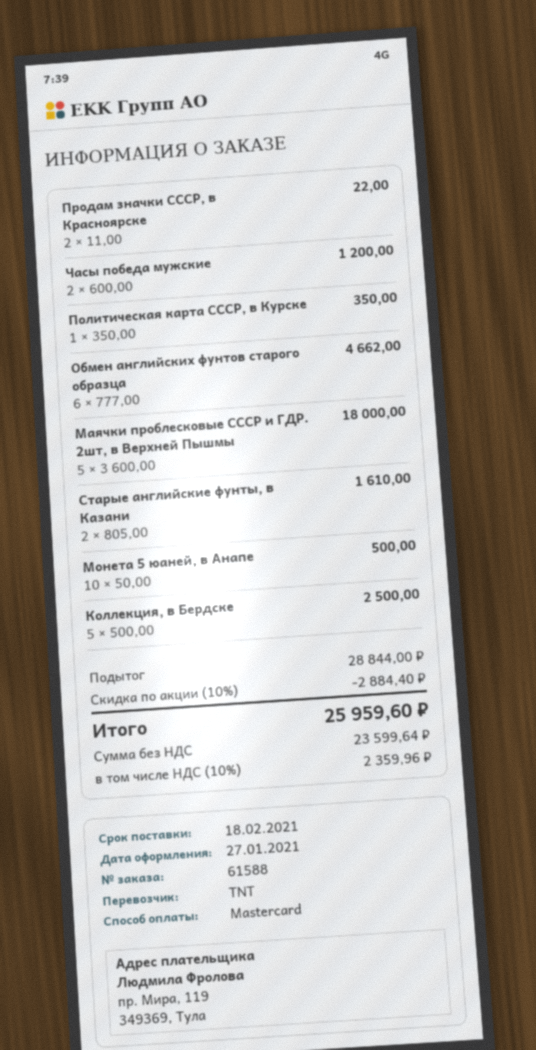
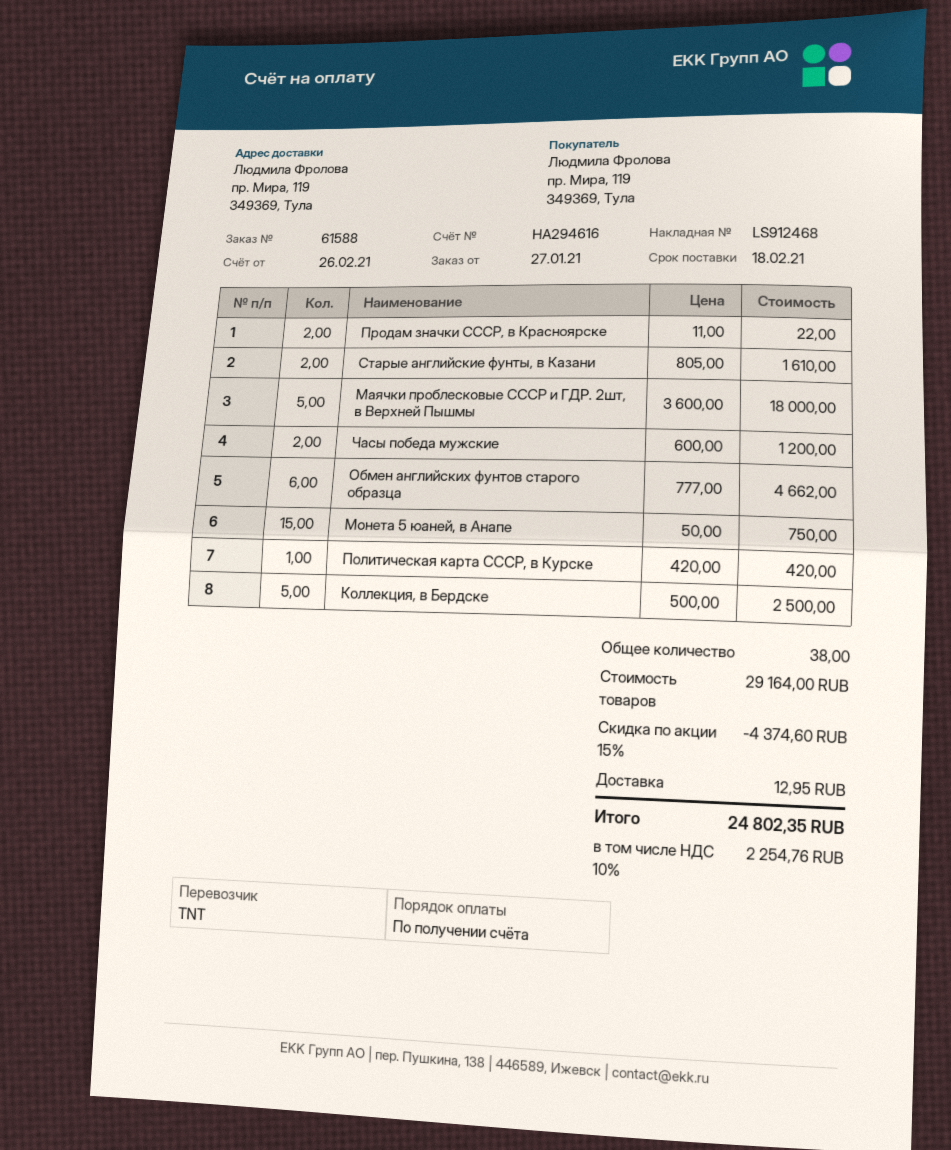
Политическая карта СССР, в Курске: 1 x 350.00 = 350.00 -> 1 x 420.00 = 420.00
Монета 5 юаней, в Анапе: 10 x 50.00 = 500.00 -> 15 x 50.00 = 750.00
subtotal: 28844.00 -> 29164.00
discount: 10% = 2884.40 -> 15% = 4374.60
shipping: none -> 12.95
tax: 10% = 2359.96 -> 10% = 2254.76
total: 25959.60 -> 24802.35

